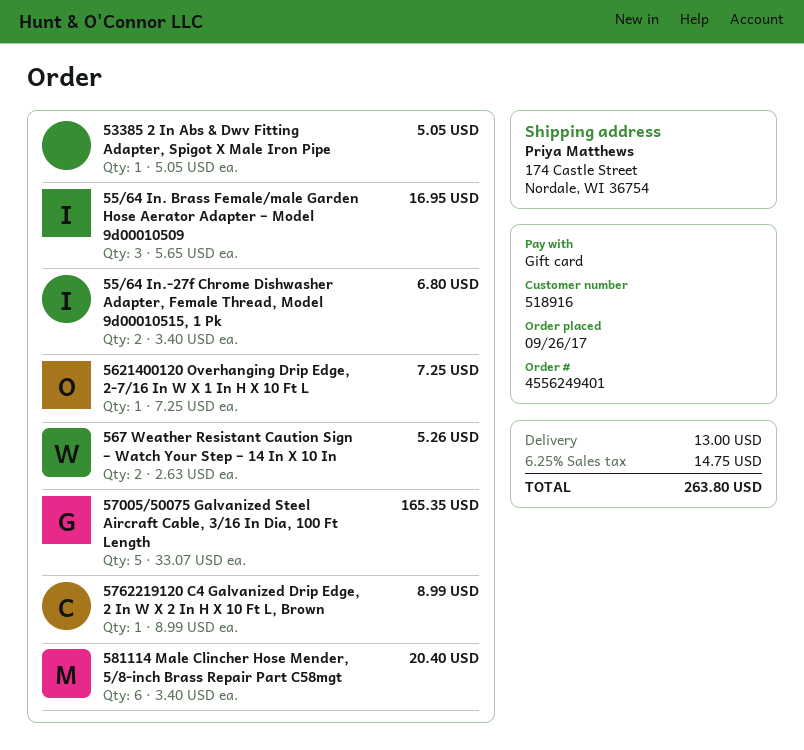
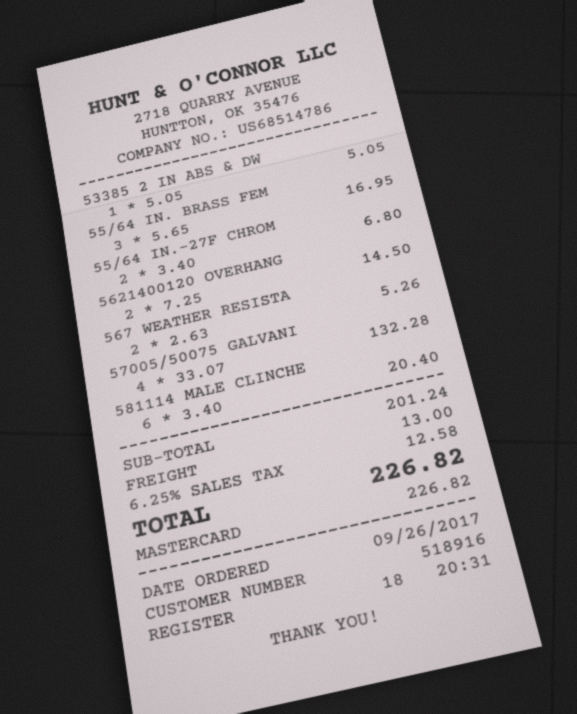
payment method: gift card -> Mastercard
5621400120 Overhanging Drip Edge, 2-7/16 In W X 1 In H X 10 Ft L: 1 x 7.25 = 7.25 -> 2 x 7.25 = 14.50
57005/50075 Galvanized Steel Aircraft Cable, 3/16 In Dia, 100 Ft Length: 5 x 33.07 = 165.35 -> 4 x 33.07 = 132.28
5762219120 C4 Galvanized Drip Edge, 2 In W X 2 In H X 10 Ft L, Brown: 1 x 8.99 = 8.99 -> none
tax: 6.25% = 14.75 -> 6.25% = 12.58
total: 263.80 -> 226.82

